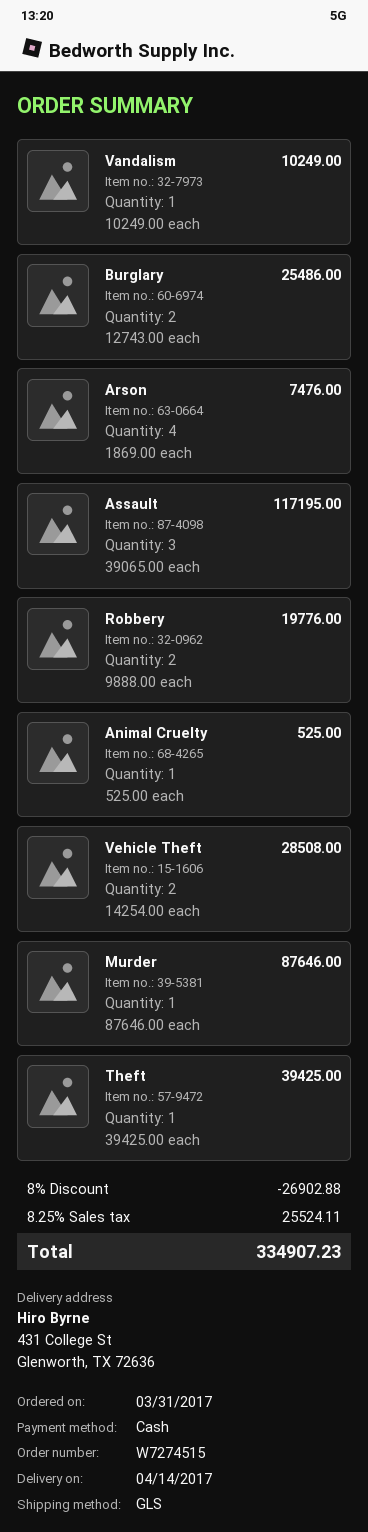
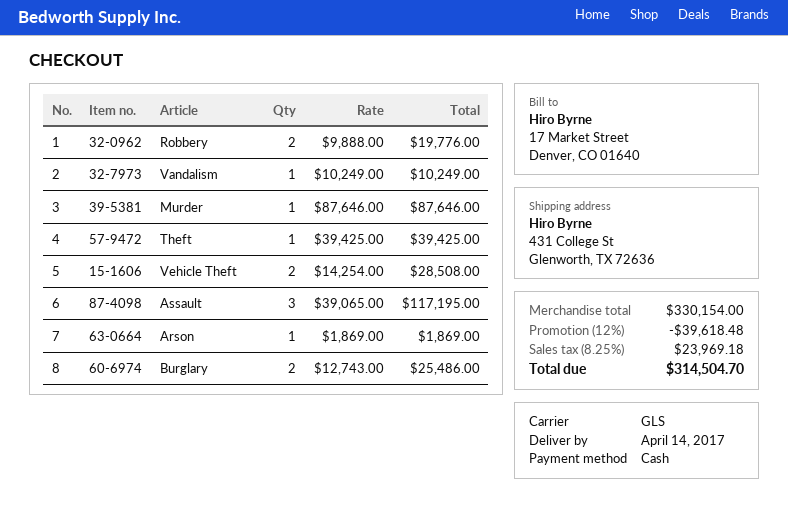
Arson: 4 x 1869.00 = 7476.00 -> 1 x 1869.00 = 1869.00
Animal Cruelty: 1 x 525.00 = 525.00 -> none
discount: 8% = 26902.88 -> 12% = 39618.48
tax: 8.25% = 25524.11 -> 8.25% = 23969.18
total: 334907.23 -> 314504.70

